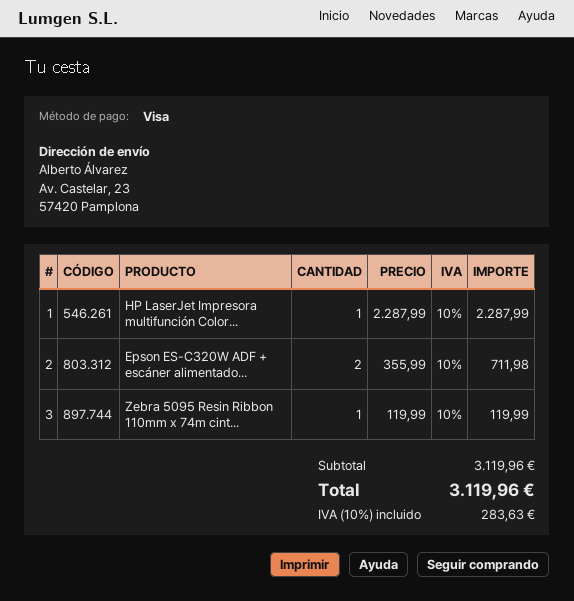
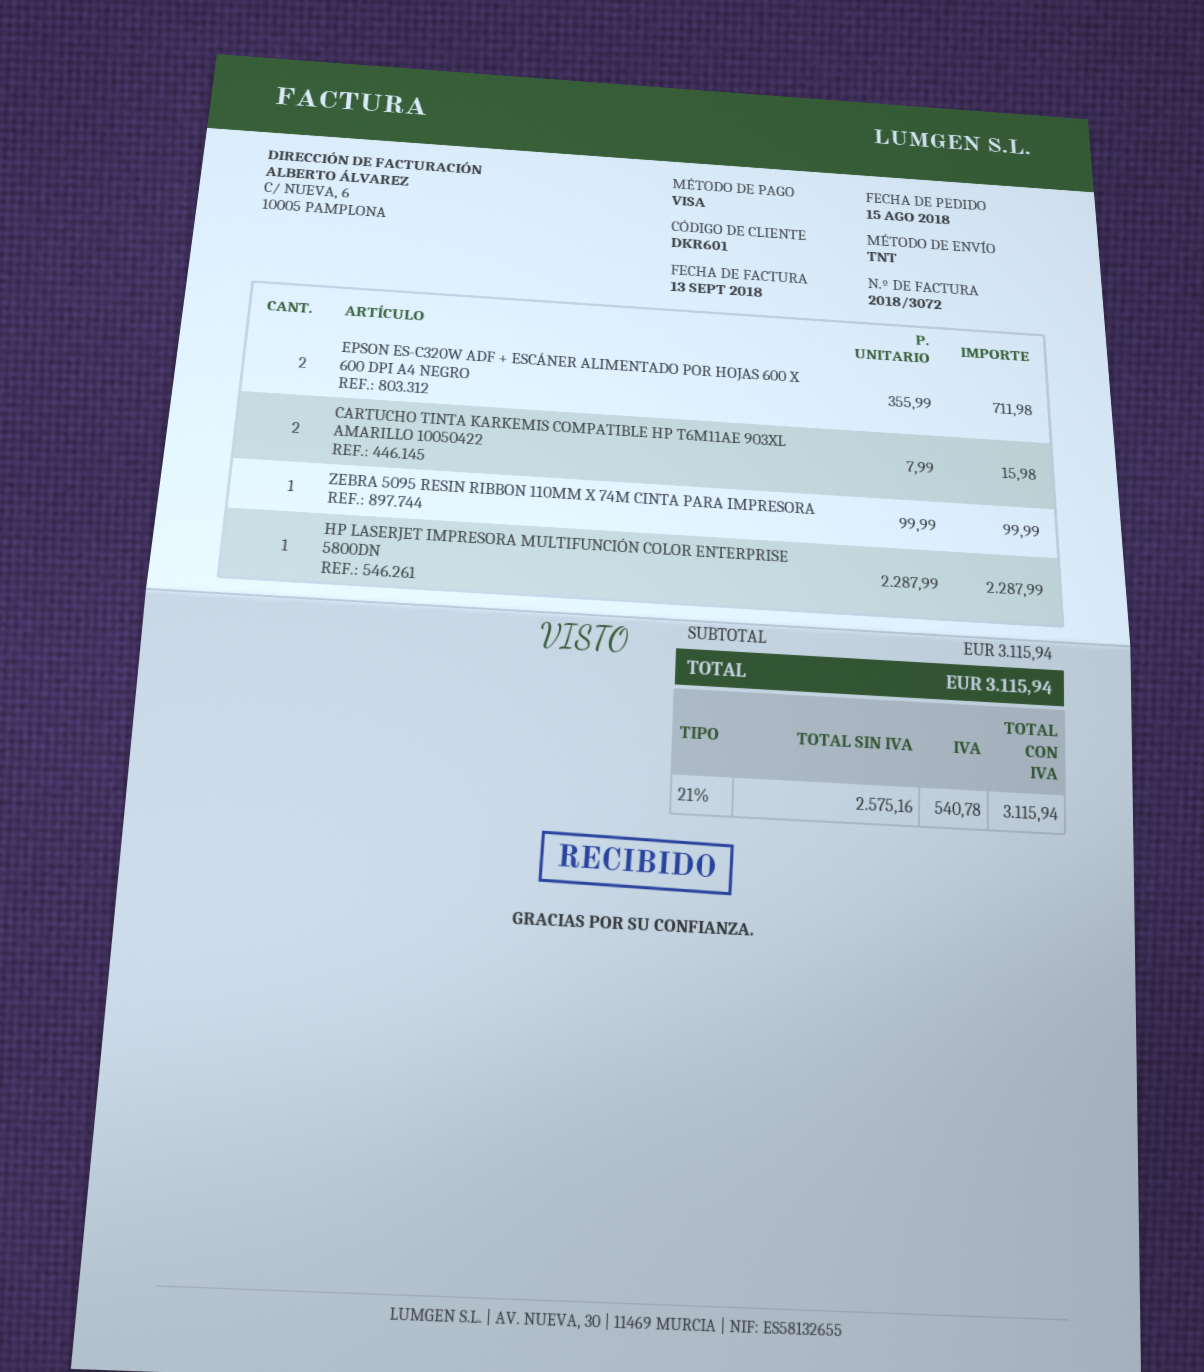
Zebra 5095 Resin Ribbon 110mm x 74m cint...: 1 x 119.99 = 119.99 -> 1 x 99.99 = 99.99
CARTUCHO TINTA KARKEMIS COMPATIBLE HP T6M11AE 903XL AMARILLO 10050422: none -> 2 x 7.99 = 15.98
subtotal: 3119.96 -> 3115.94
tax: 10% = 283.63 -> 21% = 540.78
total: 3119.96 -> 3115.94

